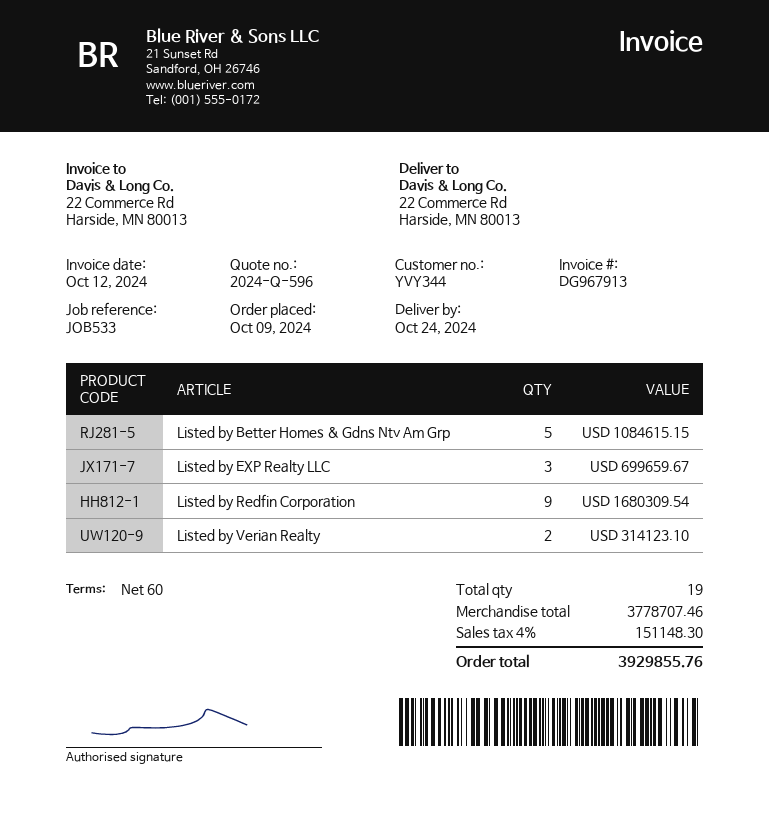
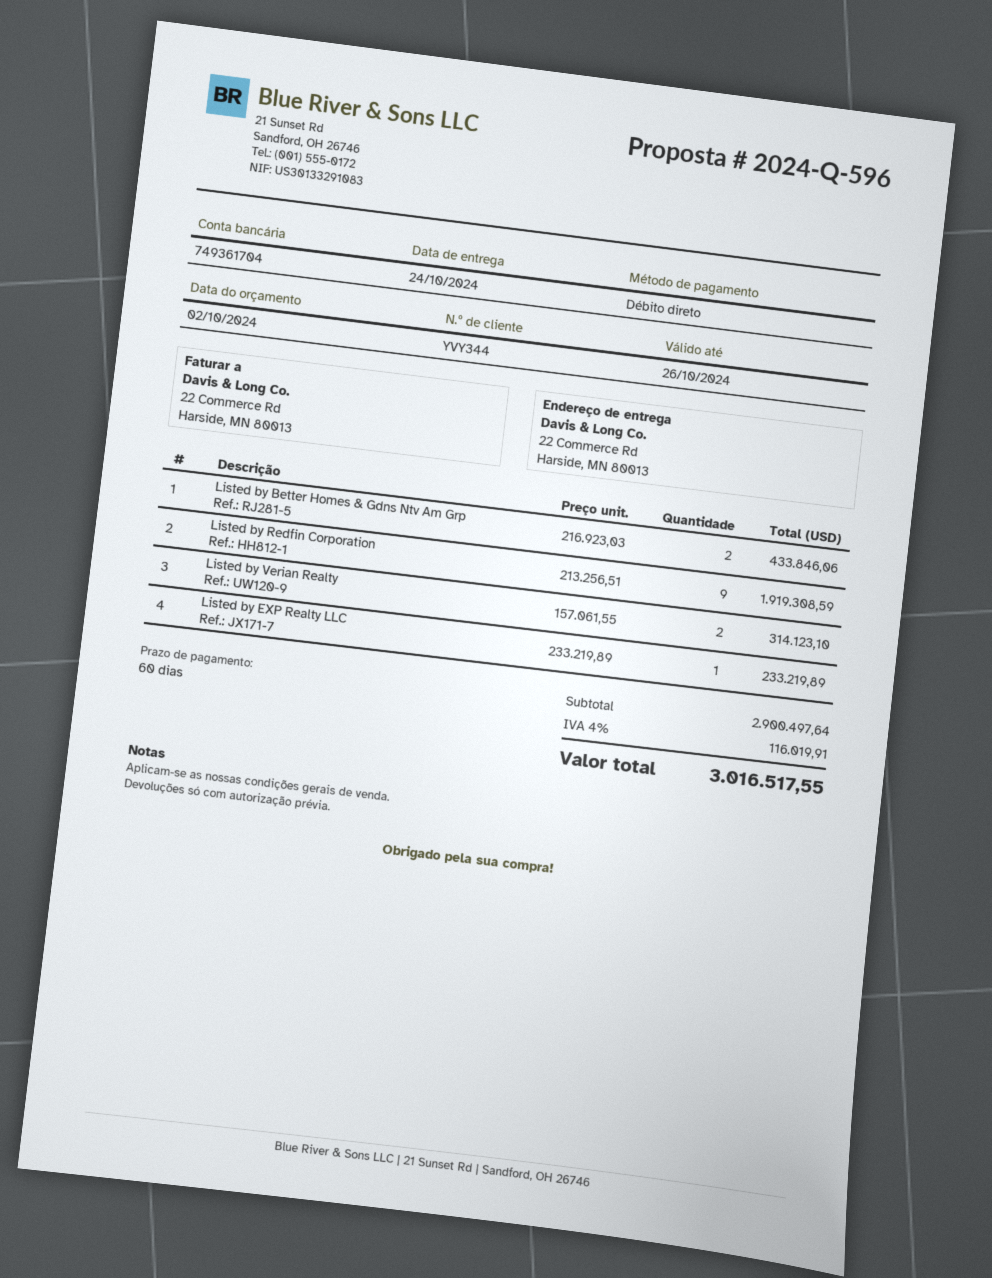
Listed by Better Homes & Gdns Ntv Am Grp: 5 for 1084615.15 -> 2 for 433846.06
Listed by EXP Realty LLC: 3 for 699659.67 -> 1 for 233219.89
Listed by Redfin Corporation: 9 for 1680309.54 -> 9 for 1919308.59
subtotal: 3778707.46 -> 2900497.64
tax: 4% = 151148.30 -> 4% = 116019.91
total: 3929855.76 -> 3016517.55

